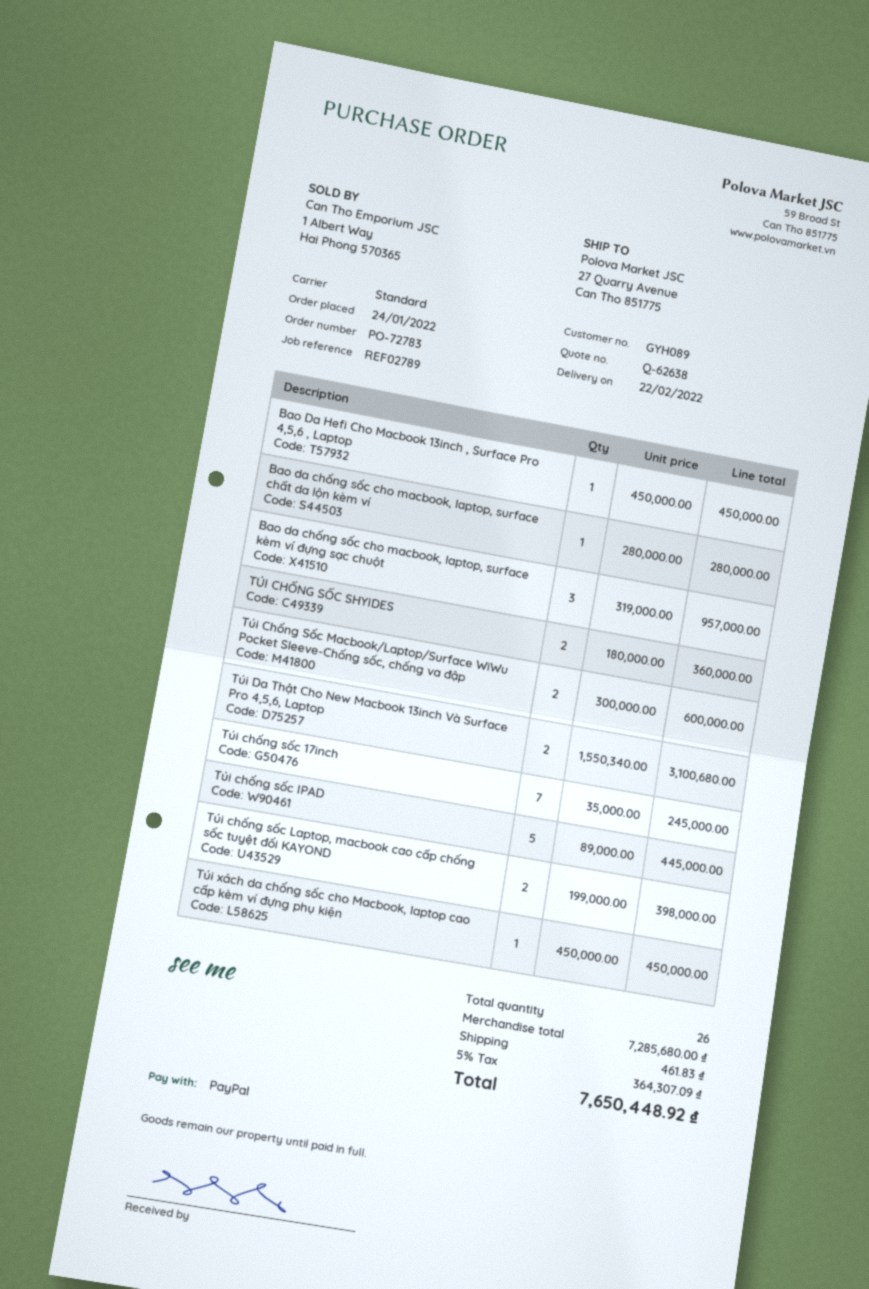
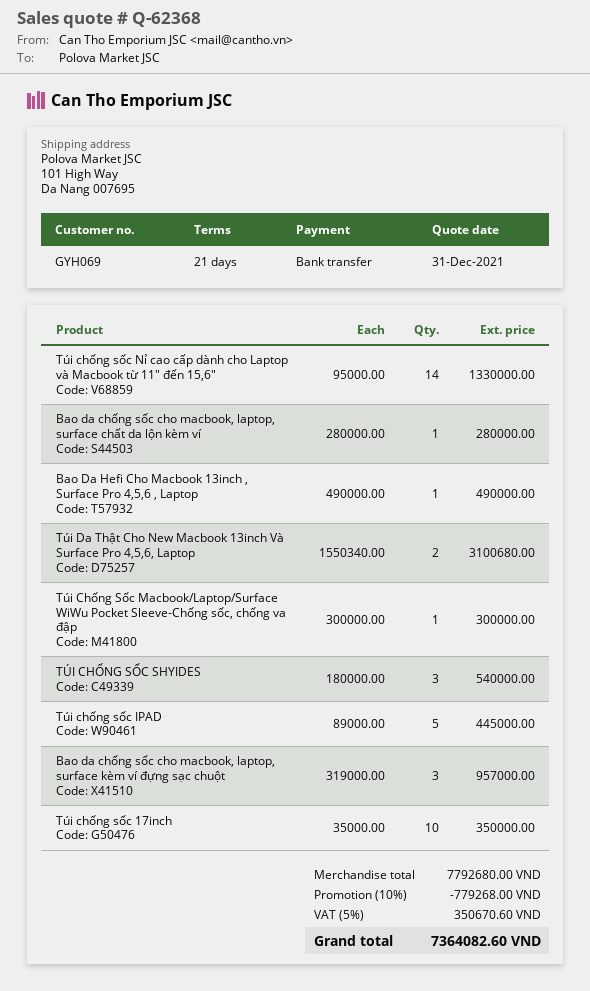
quote number: Q-62638 -> Q-62368
customer number: GYH089 -> GYH069
payment method: PayPal -> bank transfer
ship to: 27 Quarry Avenue, Can Tho 851775 -> 101 High Way, Da Nang 007695
Bao Da Hefi Cho Macbook 13inch , Surface Pro 4,5,6 , Laptop: 1 x 450000.00 = 450000.00 -> 1 x 490000.00 = 490000.00
TÚI CHỐNG SỐC SHYIDES: 2 x 180000.00 = 360000.00 -> 3 x 180000.00 = 540000.00
Túi Chống Sốc Macbook/Laptop/Surface WiWu Pocket Sleeve-Chống sốc, chống va đập: 2 x 300000.00 = 600000.00 -> 1 x 300000.00 = 300000.00
Túi chống sốc 17inch: 7 x 35000.00 = 245000.00 -> 10 x 35000.00 = 350000.00
Túi chống sốc Laptop, macbook cao cấp chống sốc tuyệt đối KAYOND: 2 x 199000.00 = 398000.00 -> none
Túi xách da chống sốc cho Macbook, laptop cao cấp kèm ví đựng phụ kiện: 1 x 450000.00 = 450000.00 -> none
Túi chống sốc Nỉ cao cấp dành cho Laptop và Macbook từ 11" đến 15,6": none -> 14 x 95000.00 = 1330000.00
subtotal: 7285680.00 -> 7792680.00
discount: none -> 10% = 779268.00
shipping: 461.83 -> none
tax: 5% = 364307.09 -> 5% = 350670.60
total: 7650448.92 -> 7364082.60

